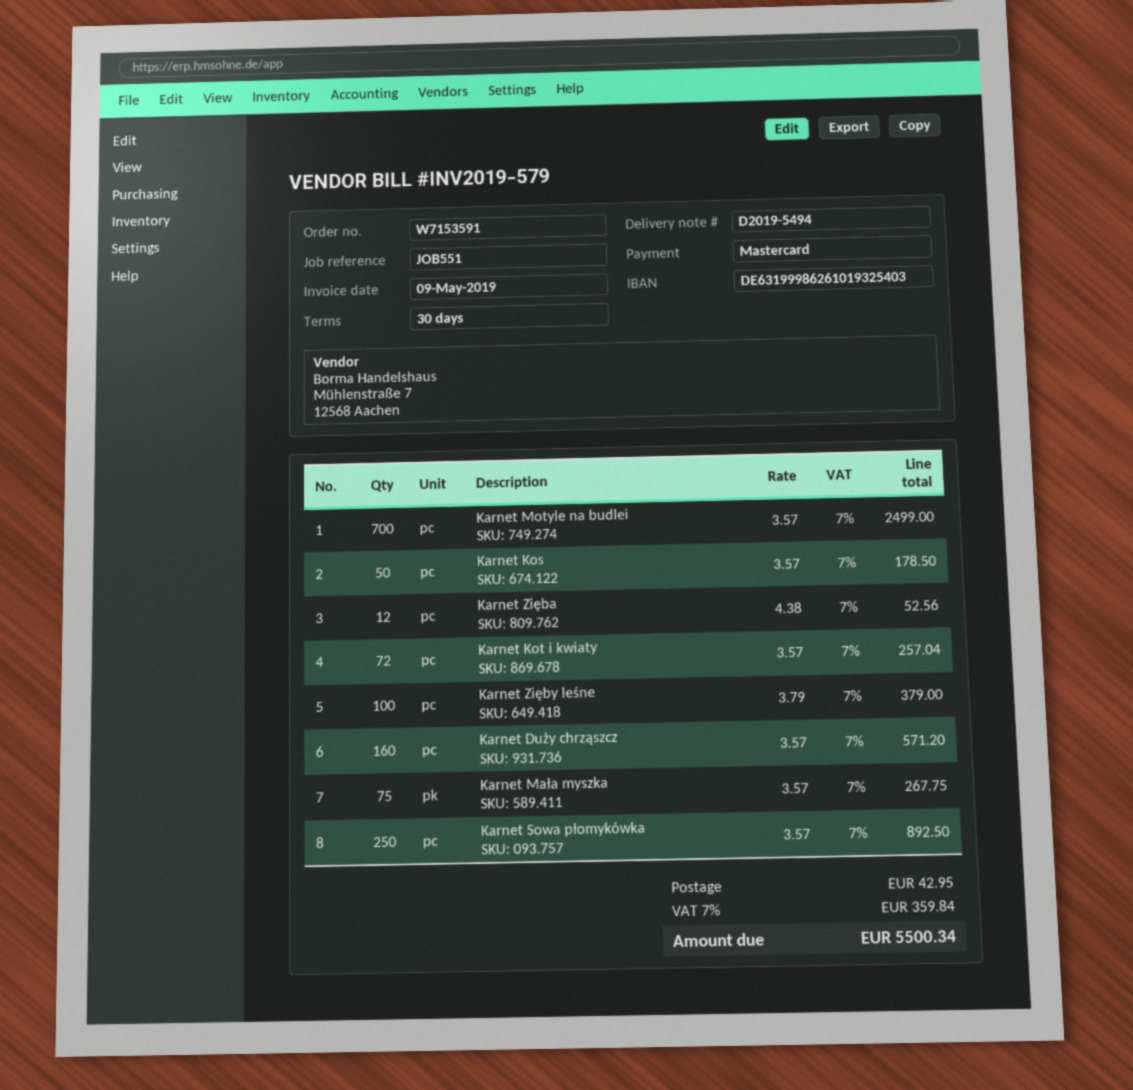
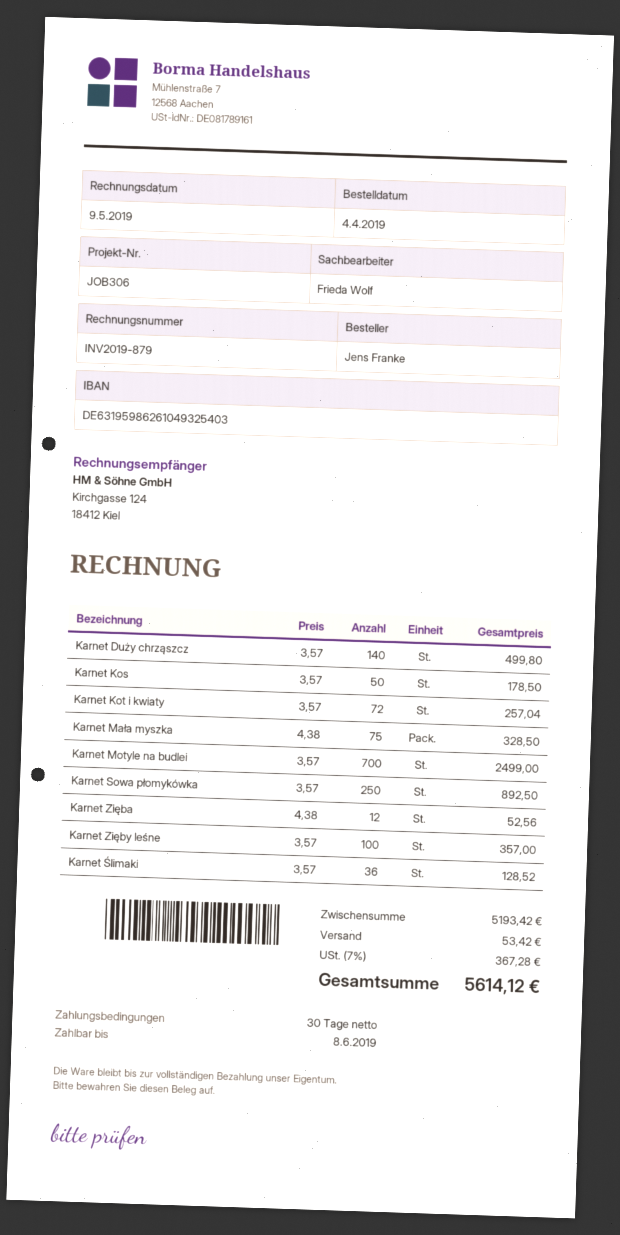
invoice number: INV2019-579 -> INV2019-879
reference: JOB551 -> JOB306
bank account: DE63199986261019325403 -> DE63195986261049325403
Karnet Zięby leśne: 100 x 3.79 = 379.00 -> 100 x 3.57 = 357.00
Karnet Duży chrząszcz: 160 x 3.57 = 571.20 -> 140 x 3.57 = 499.80
Karnet Mała myszka: 75 x 3.57 = 267.75 -> 75 x 4.38 = 328.50
Karnet Ślimaki: none -> 36 x 3.57 = 128.52
shipping: 42.95 -> 53.42
tax: 7% = 359.84 -> 7% = 367.28
total: 5500.34 -> 5614.12

